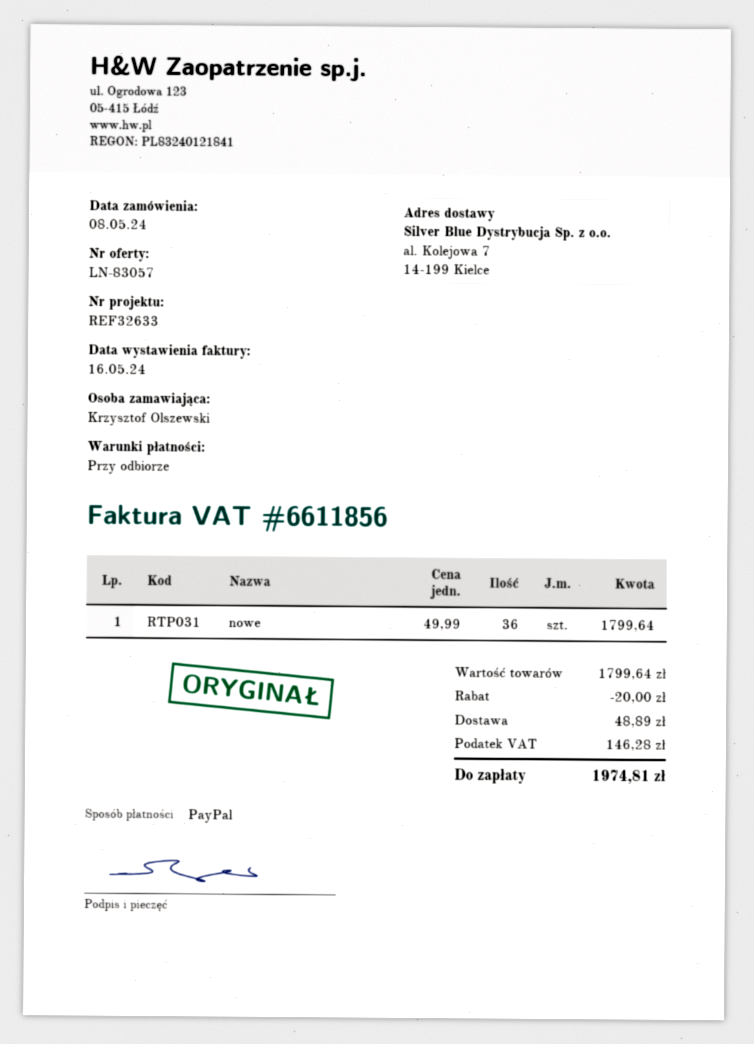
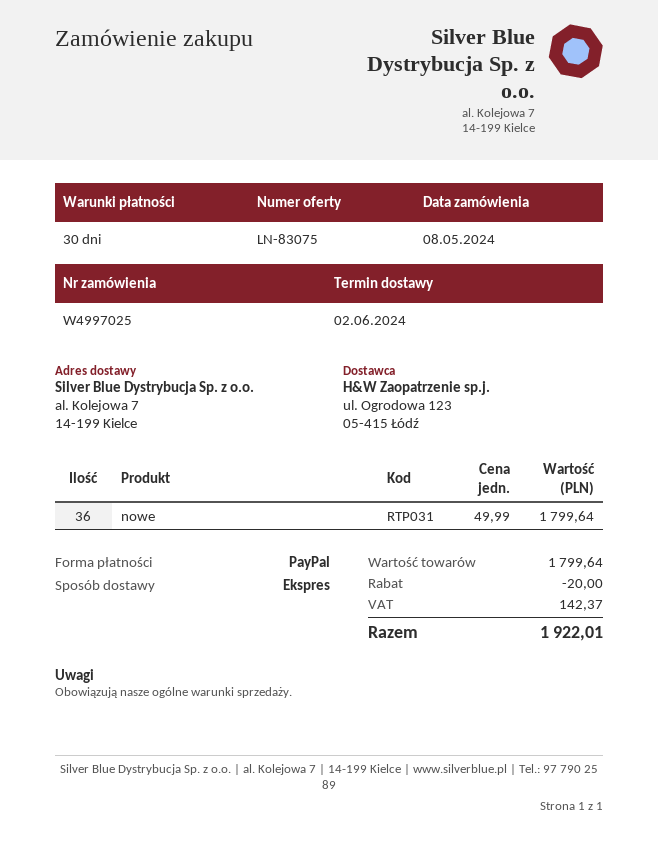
quote number: LN-83057 -> LN-83075
payment terms: on receipt -> 30 days
shipping: 48.89 -> none
tax: 146.28 -> 142.37
total: 1974.81 -> 1922.01

